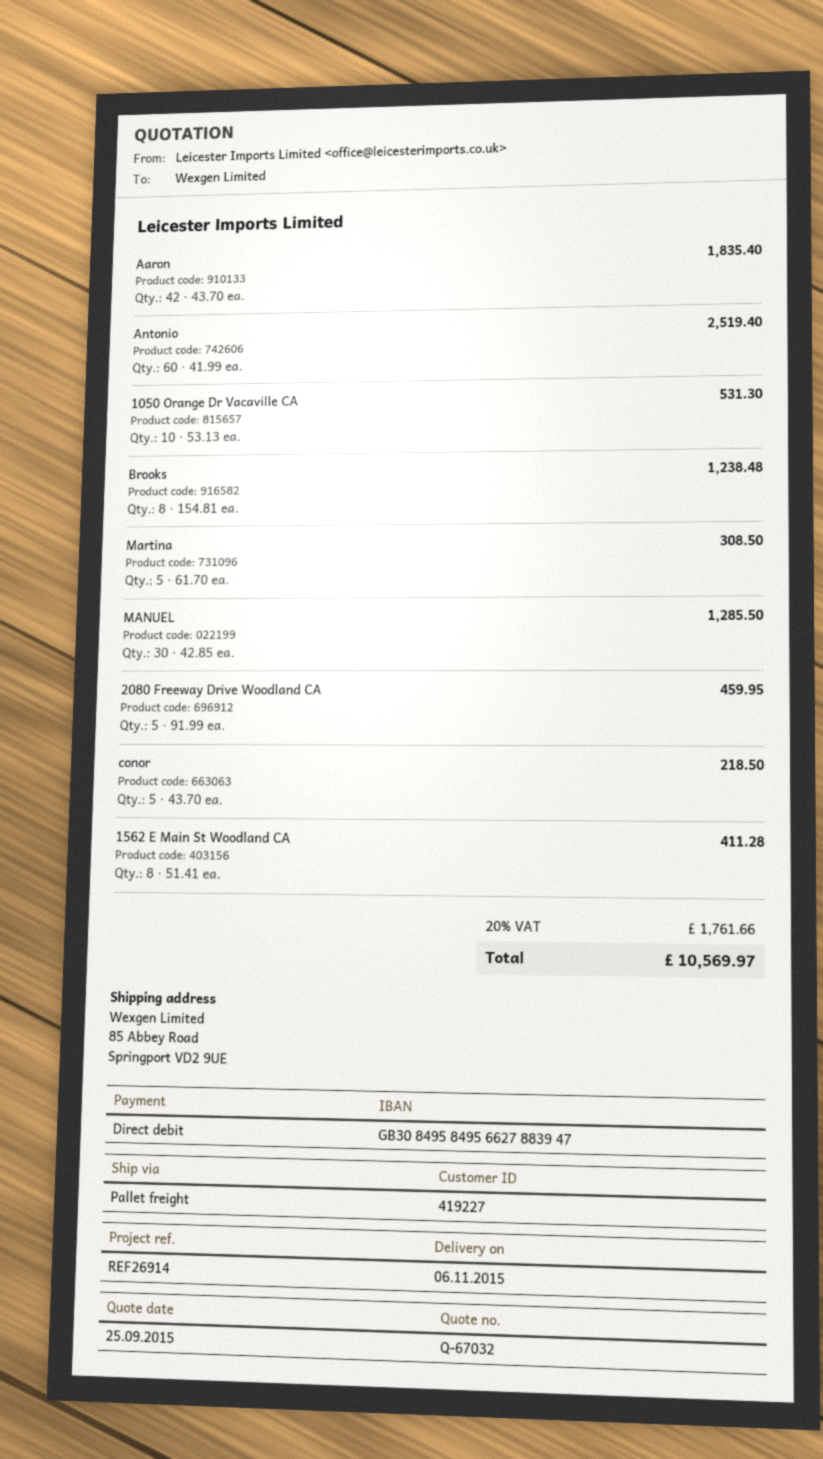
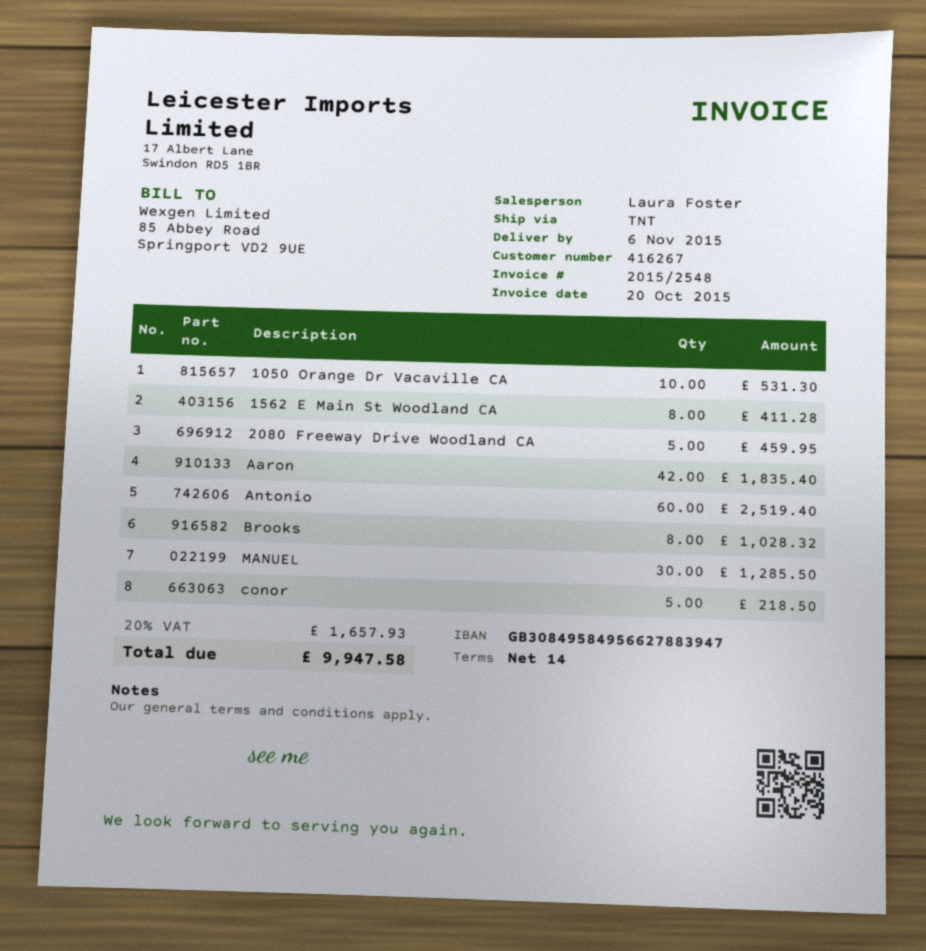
customer number: 419227 -> 416267
shipping method: pallet freight -> TNT
Brooks: 8 for 1238.48 -> 8 for 1028.32
Martina: 5 for 308.50 -> none
tax: 20% = 1761.66 -> 20% = 1657.93
total: 10569.97 -> 9947.58

